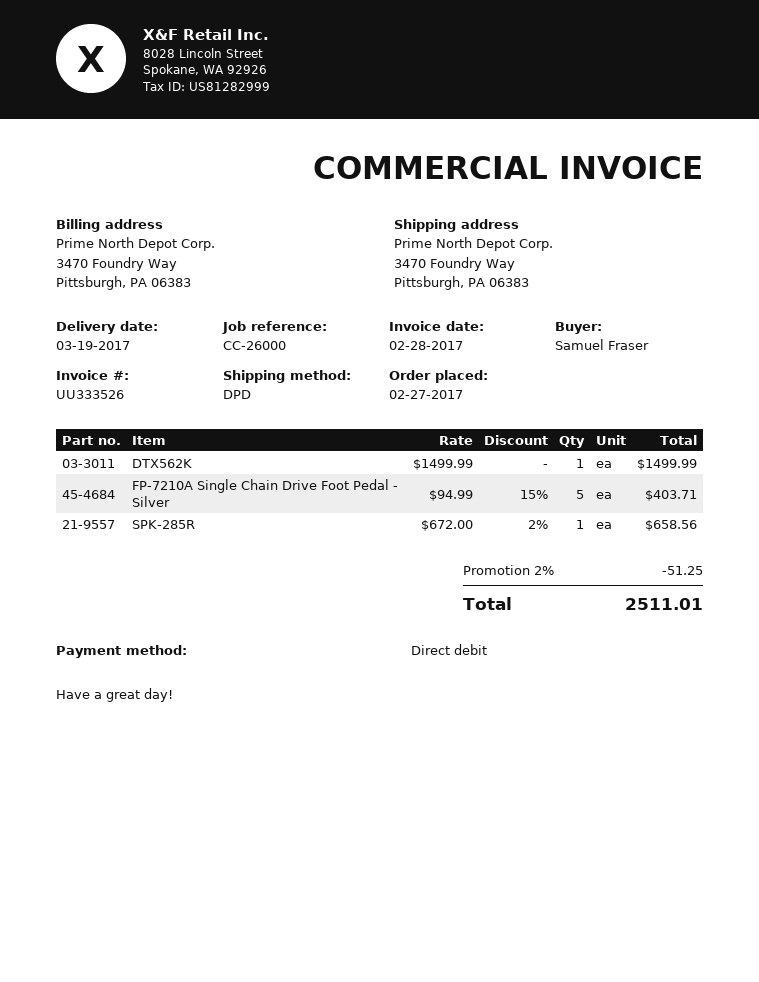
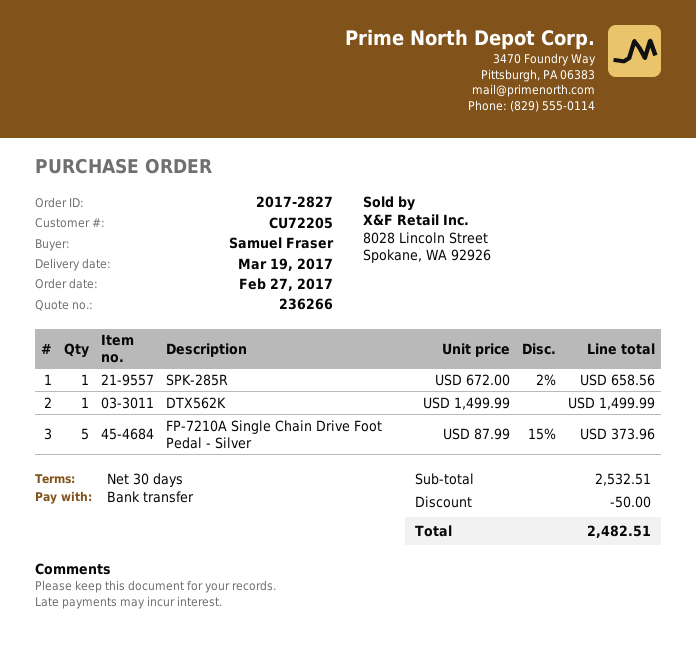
payment method: direct debit -> bank transfer
FP-7210A Single Chain Drive Foot Pedal - Silver: 5 x 94.99 - 15% = 403.71 -> 5 x 87.99 - 15% = 373.96
discount: 51.25 -> 50.00
total: 2511.01 -> 2482.51

